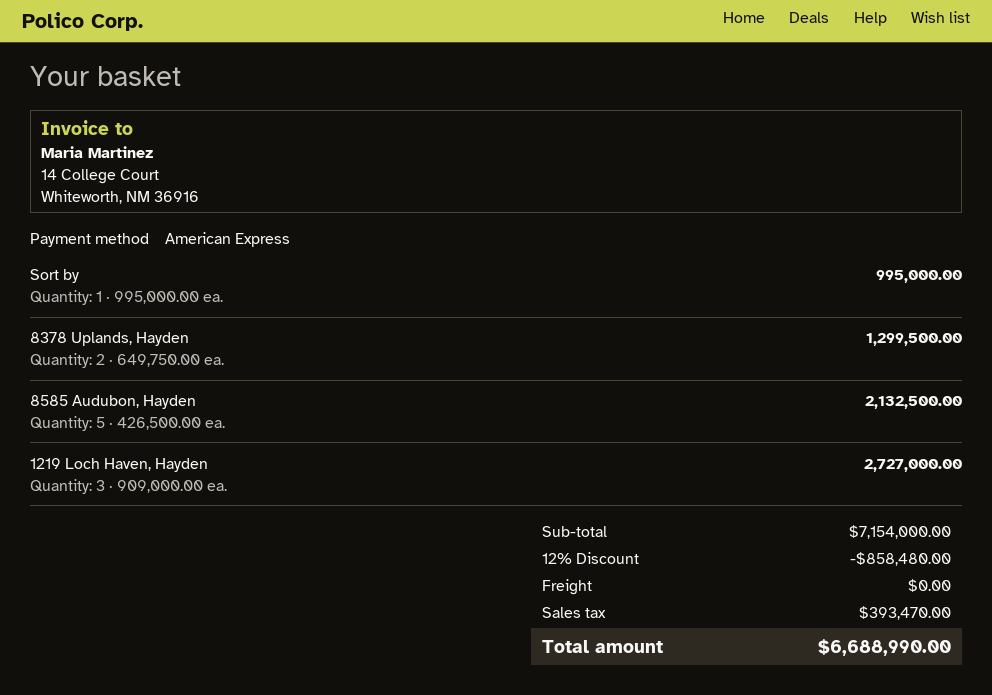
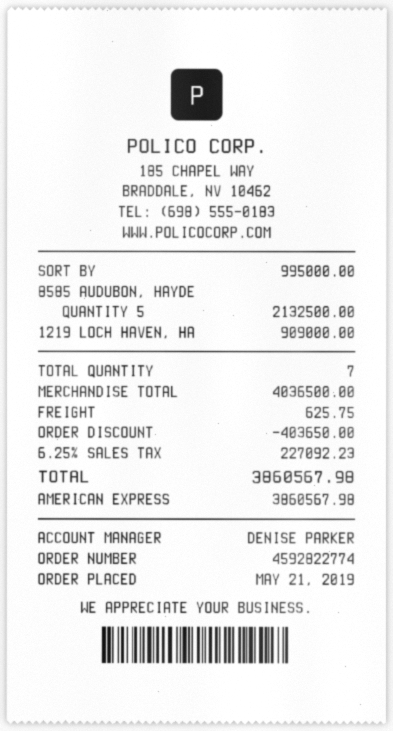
8378 Uplands, Hayden: 2 for 1299500.00 -> none
1219 Loch Haven, Hayden: 3 for 2727000.00 -> 1 for 909000.00
subtotal: 7154000.00 -> 4036500.00
discount: 858480.00 -> 403650.00
shipping: 0.00 -> 625.75
tax: 393470.00 -> 227092.23
total: 6688990.00 -> 3860567.98

